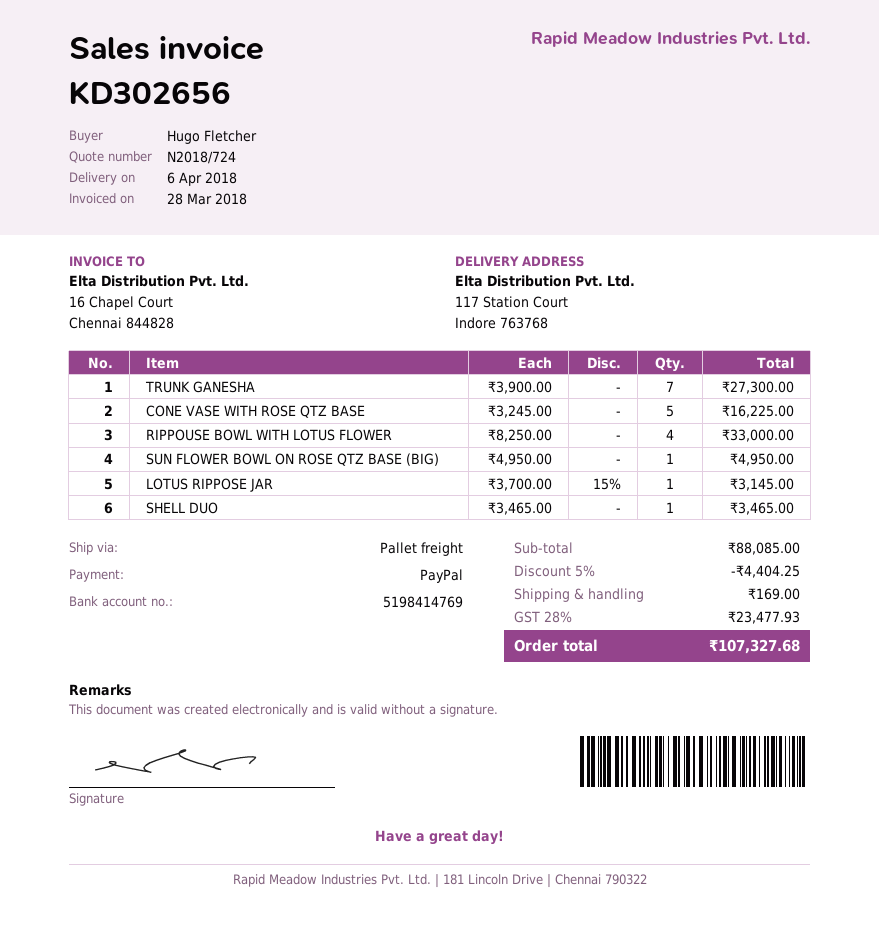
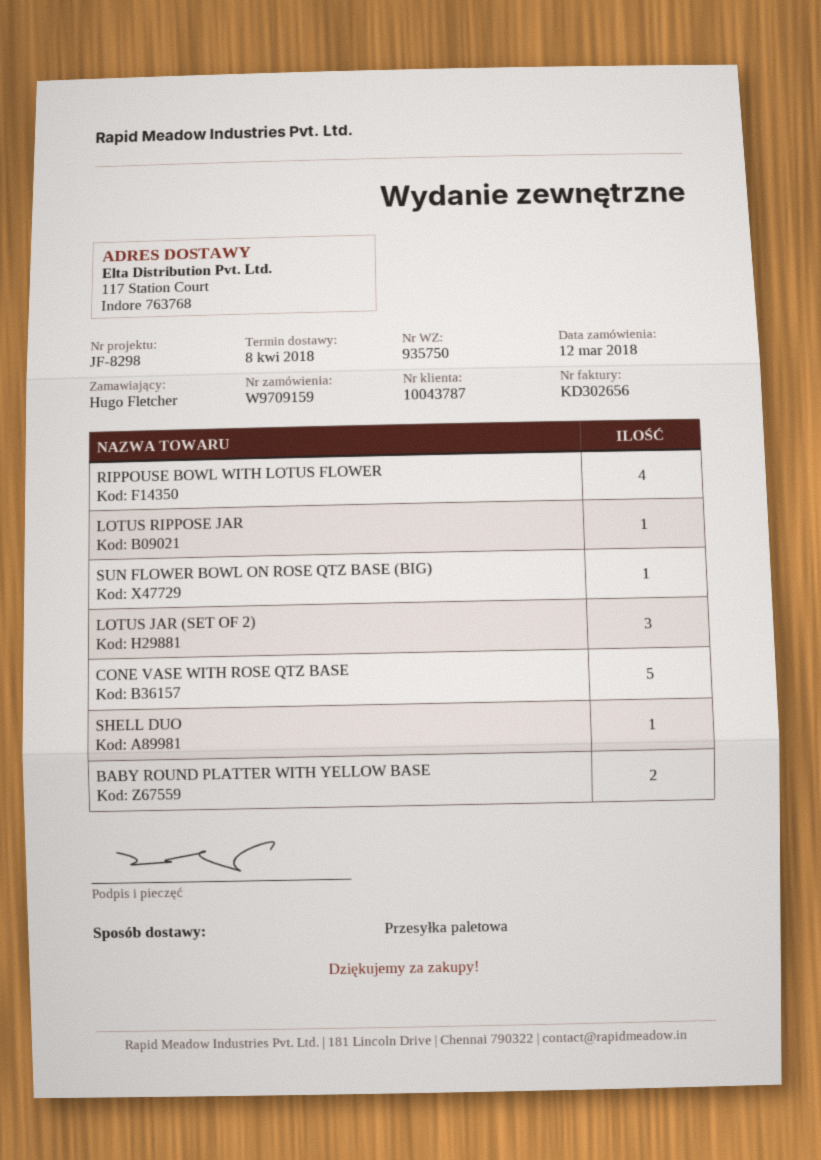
delivery date: 2018-04-06 -> 2018-04-08
TRUNK GANESHA: 7 -> none
LOTUS JAR (SET OF 2): none -> 3
BABY ROUND PLATTER WITH YELLOW BASE: none -> 2

